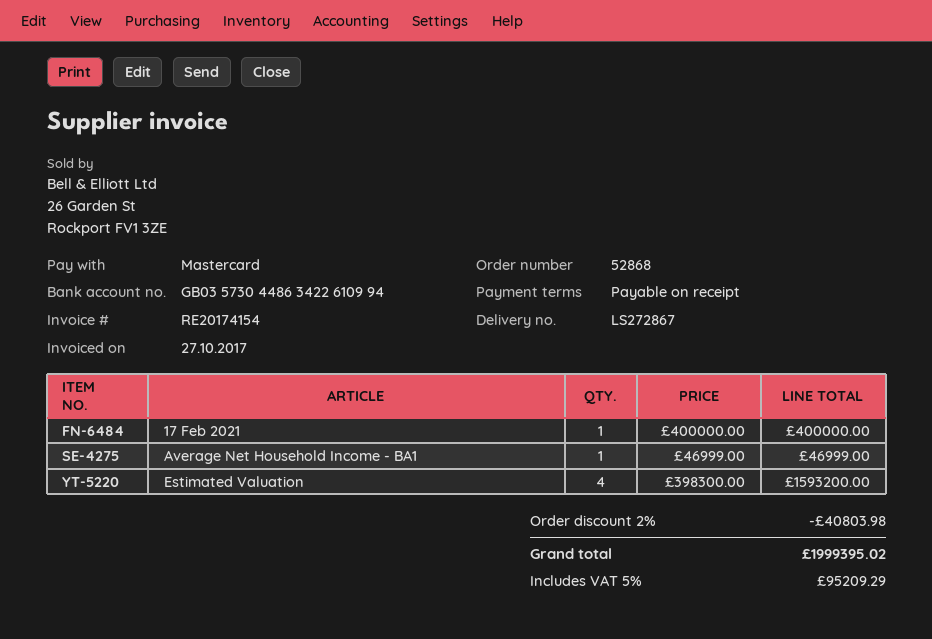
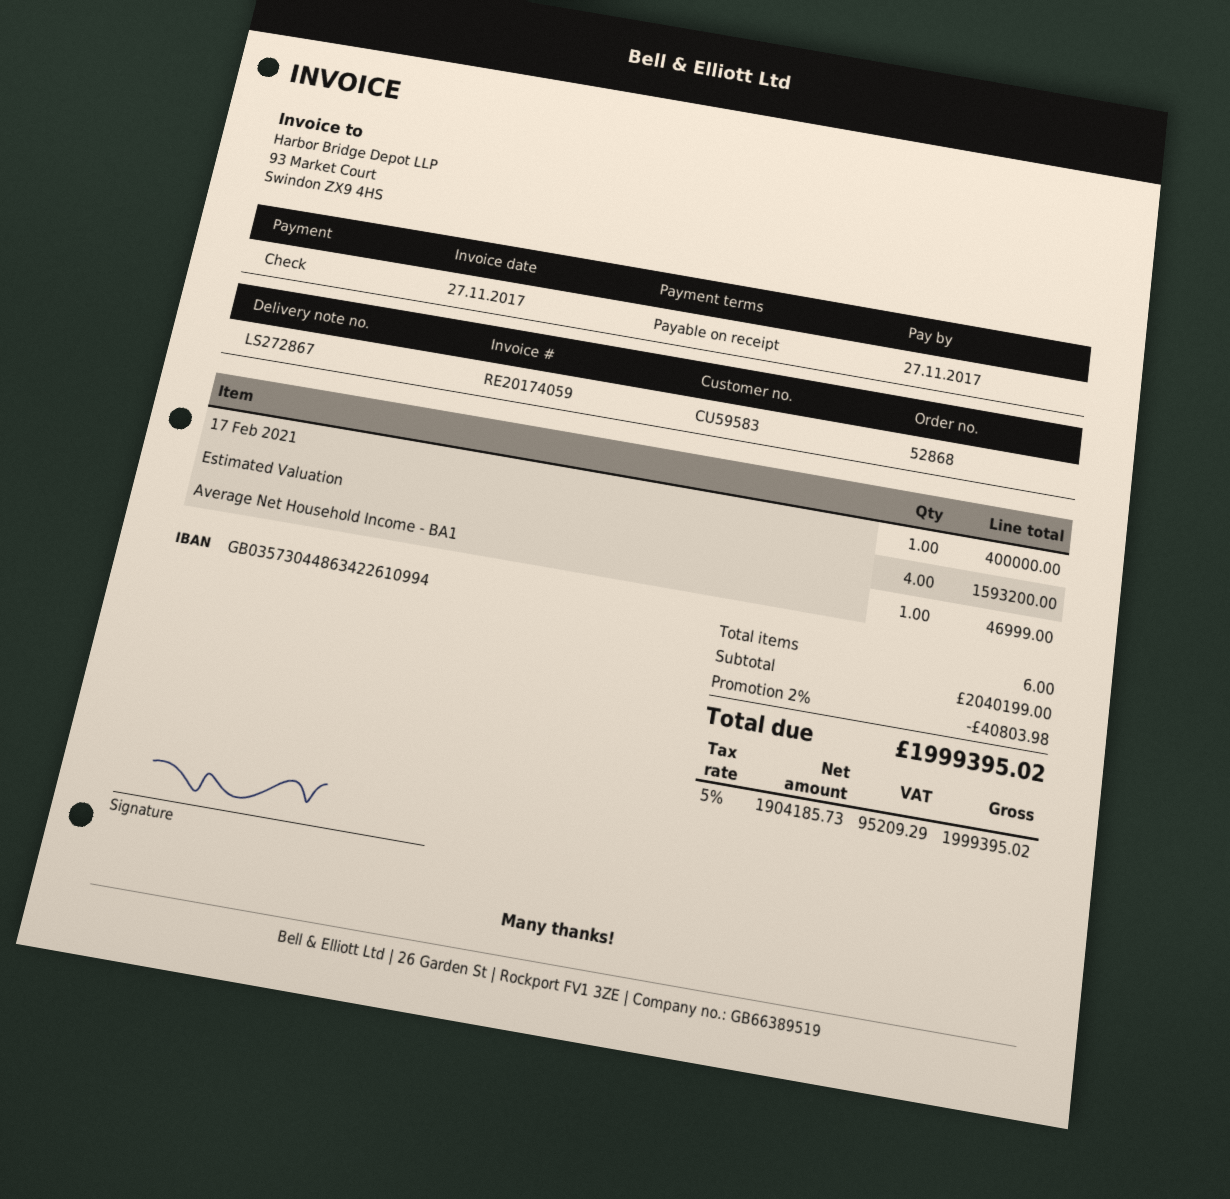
invoice number: RE20174154 -> RE20174059
invoice date: 2017-10-27 -> 2017-11-27
payment method: Mastercard -> cheque

